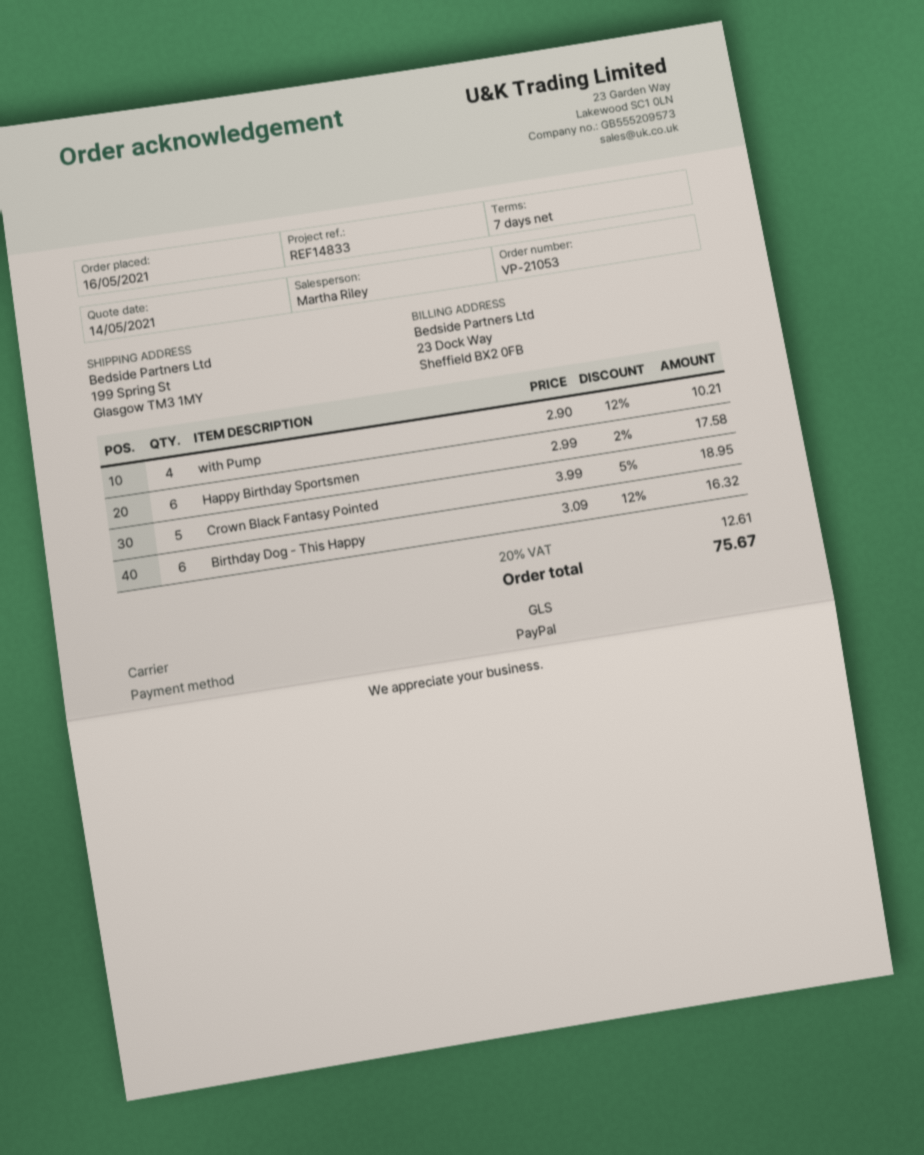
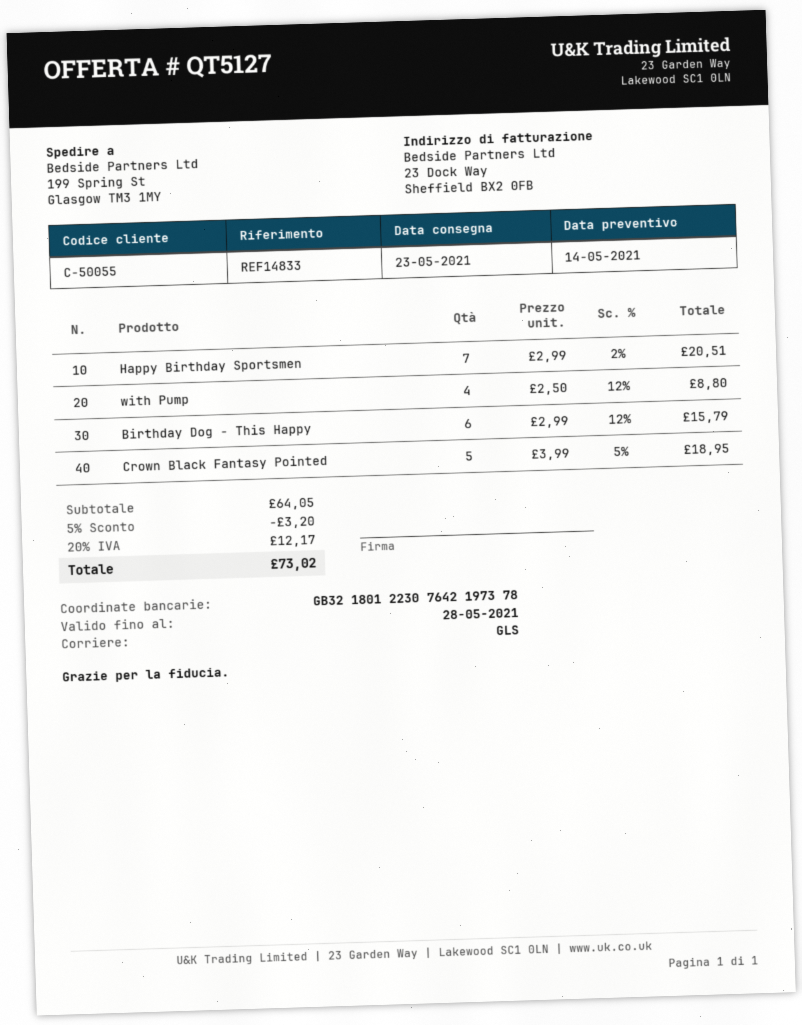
with Pump: 4 x 2.90 - 12% = 10.21 -> 4 x 2.50 - 12% = 8.80
Happy Birthday Sportsmen: 6 x 2.99 - 2% = 17.58 -> 7 x 2.99 - 2% = 20.51
Birthday Dog - This Happy: 6 x 3.09 - 12% = 16.32 -> 6 x 2.99 - 12% = 15.79
discount: none -> 5% = 3.20
tax: 20% = 12.61 -> 20% = 12.17
total: 75.67 -> 73.02

